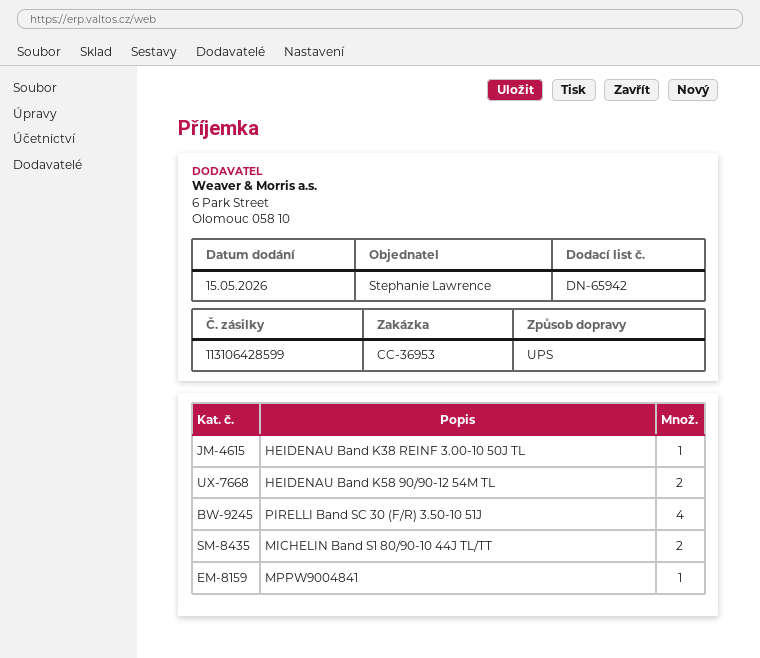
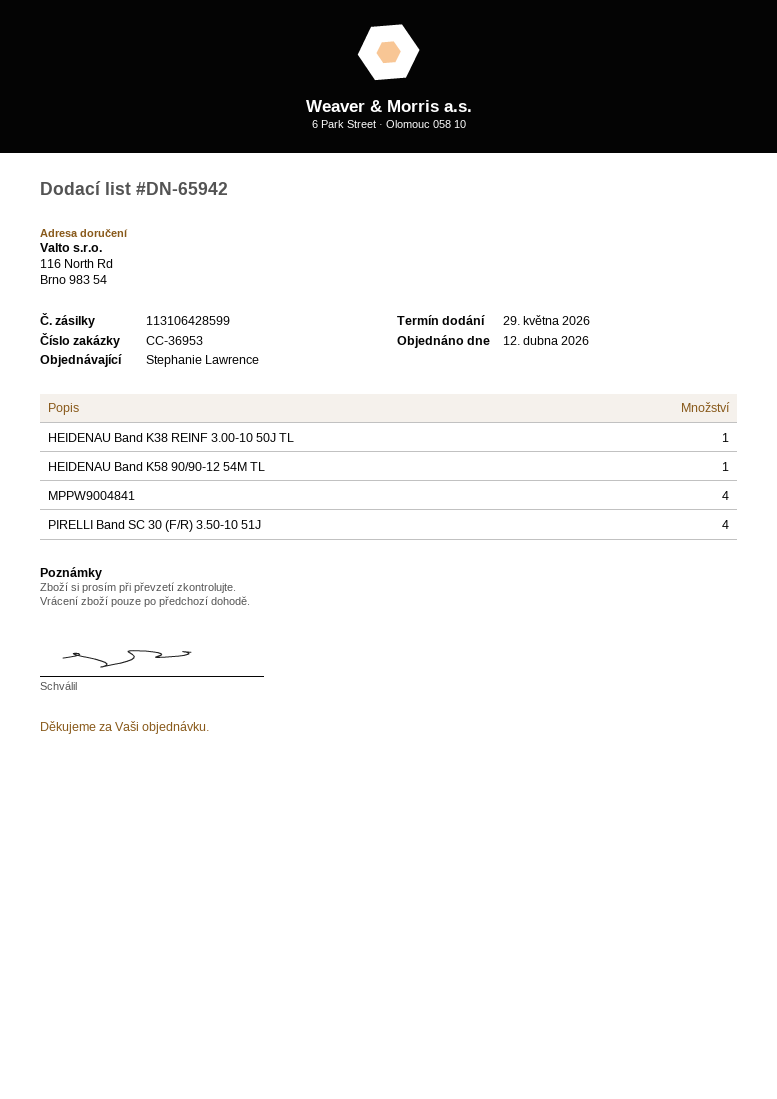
delivery date: 2026-05-15 -> 2026-05-29
HEIDENAU Band K58 90/90-12 54M TL: 2 -> 1
MICHELIN Band S1 80/90-10 44J TL/TT: 2 -> none
MPPW9004841: 1 -> 4

